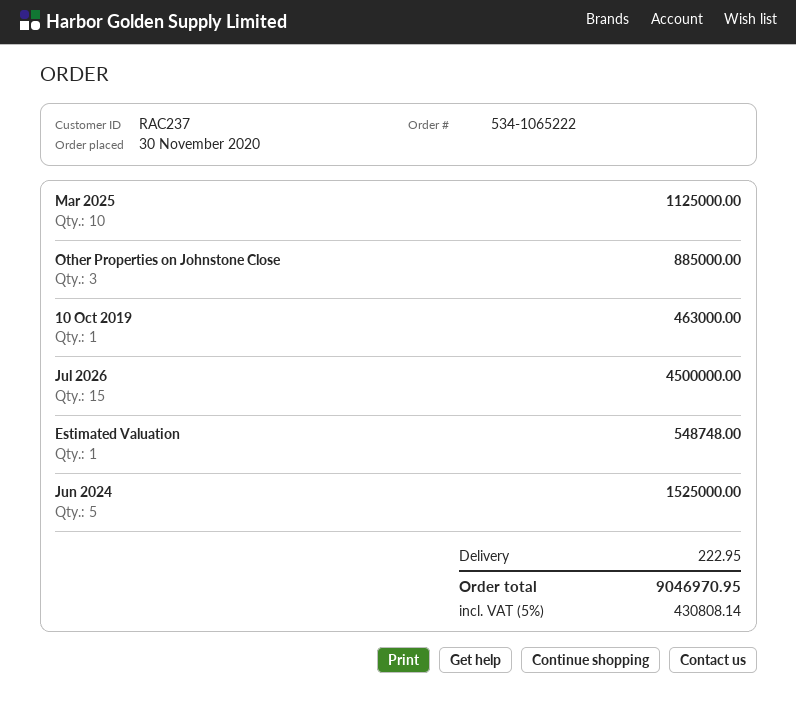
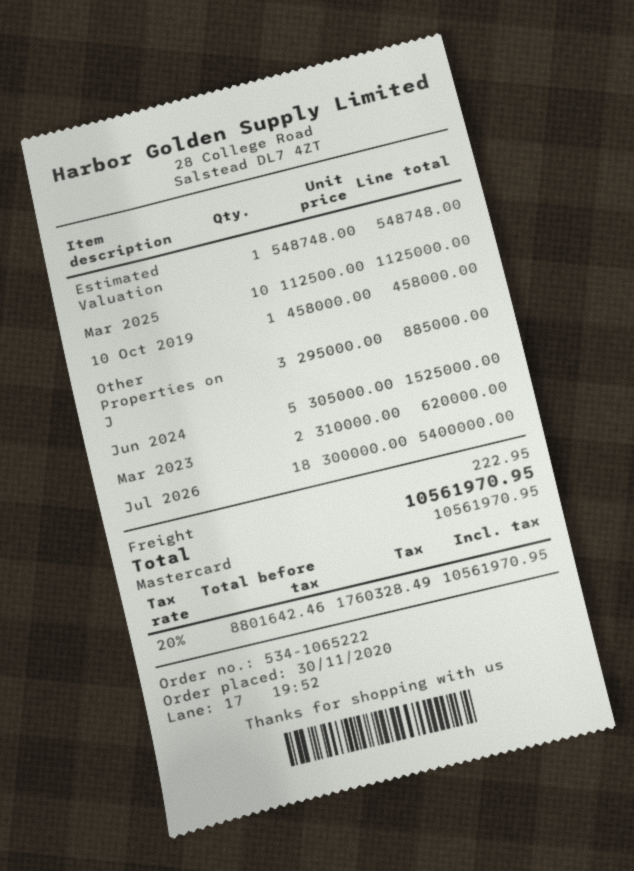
10 Oct 2019: 1 for 463000.00 -> 1 for 458000.00
Jul 2026: 15 for 4500000.00 -> 18 for 5400000.00
Mar 2023: none -> 2 for 620000.00
tax: 5% = 430808.14 -> 20% = 1760328.49
total: 9046970.95 -> 10561970.95

